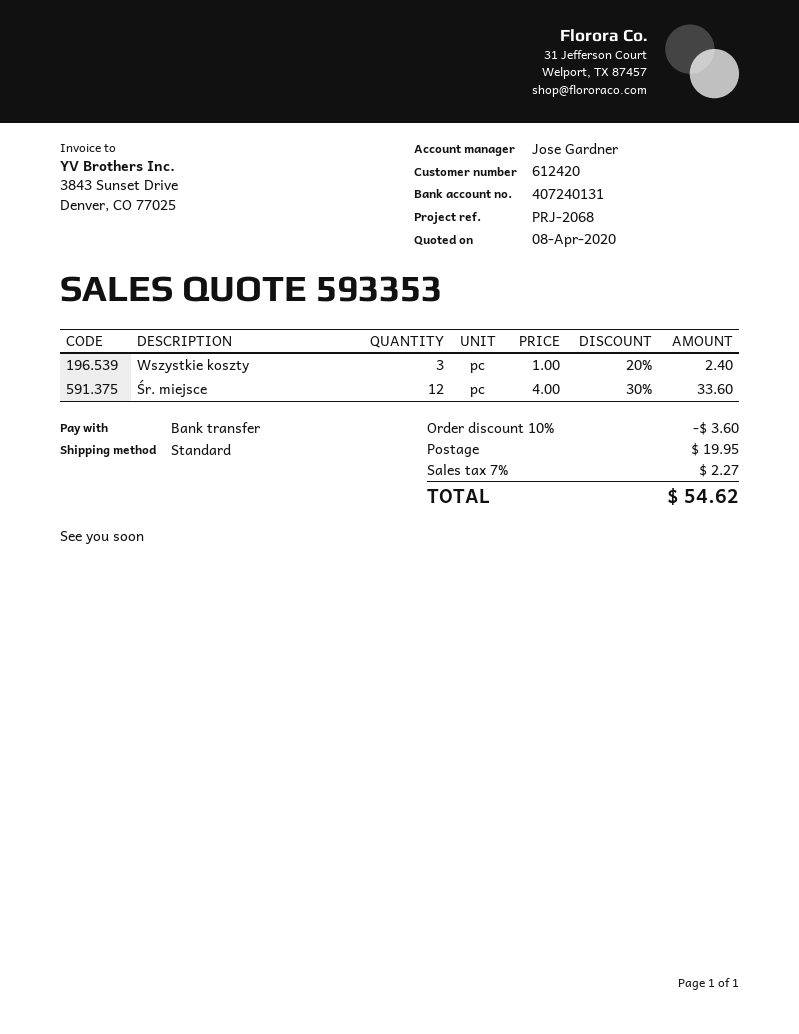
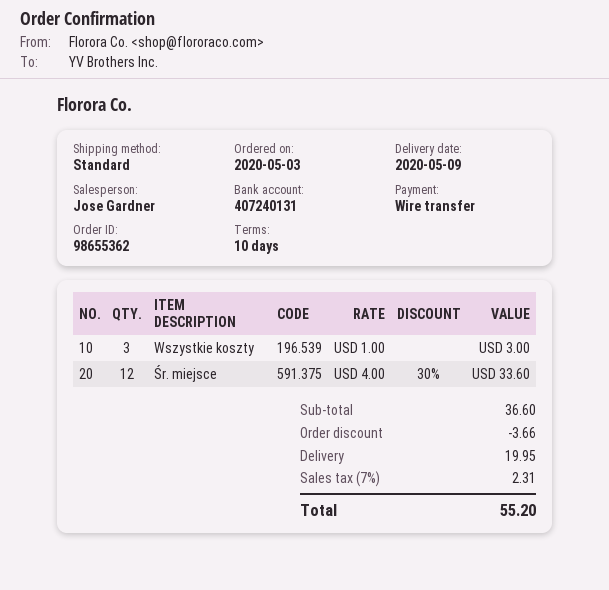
Wszystkie koszty: 3 x 1.00 - 20% = 2.40 -> 3 x 1.00 = 3.00
discount: 3.60 -> 3.66
tax: 7% = 2.27 -> 7% = 2.31
total: 54.62 -> 55.20

